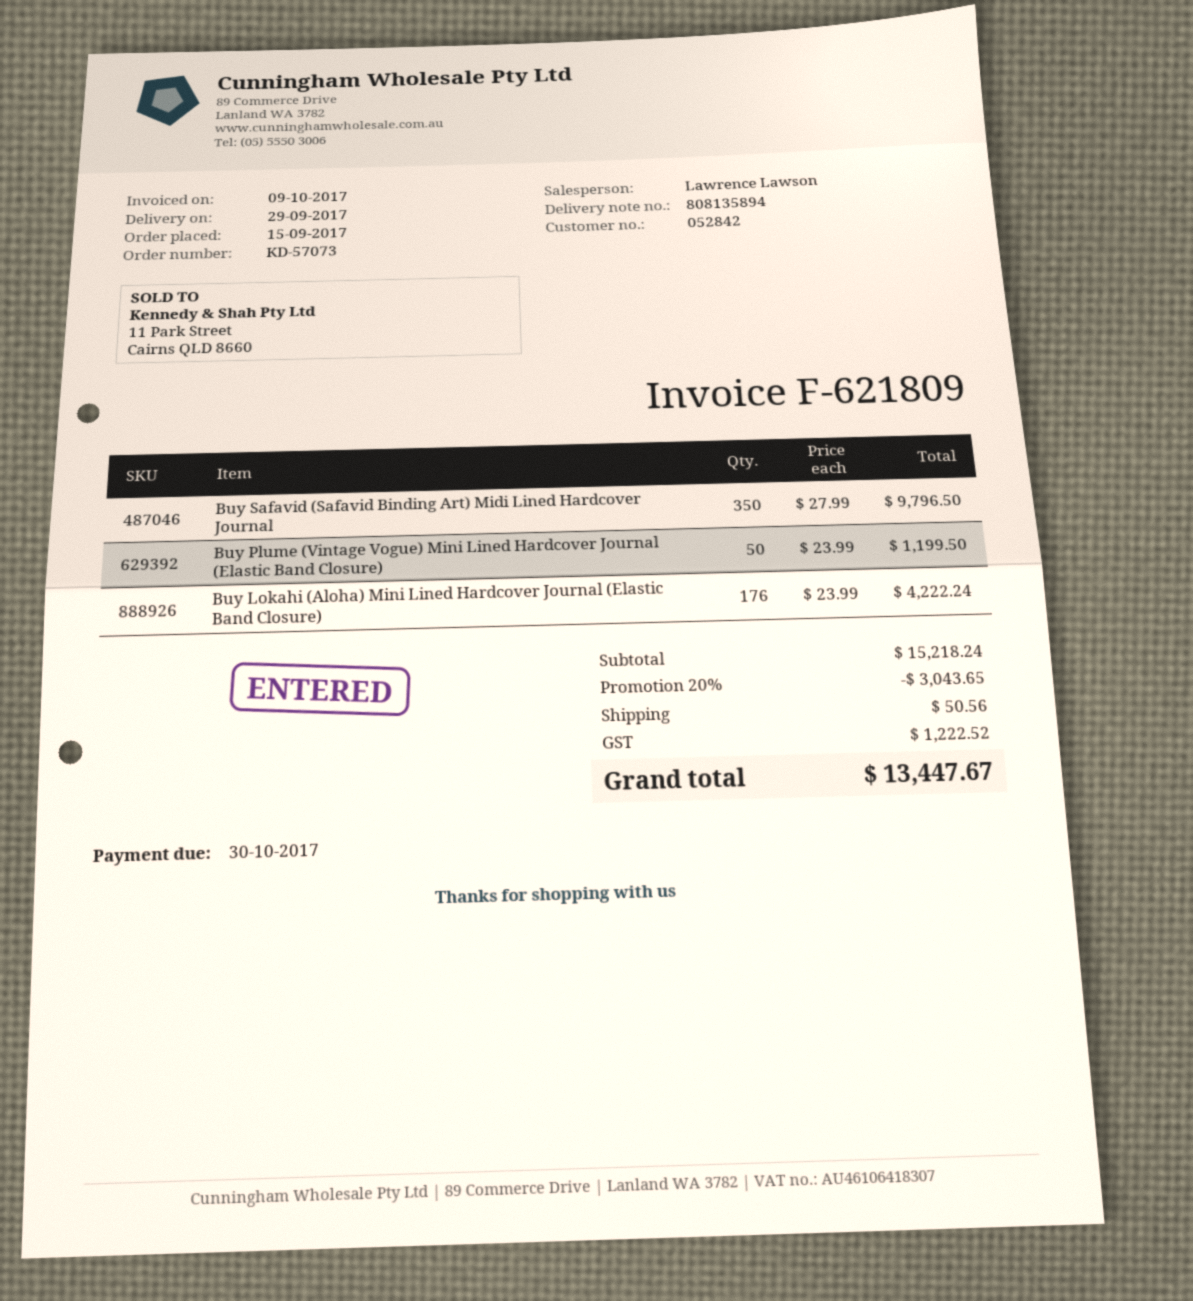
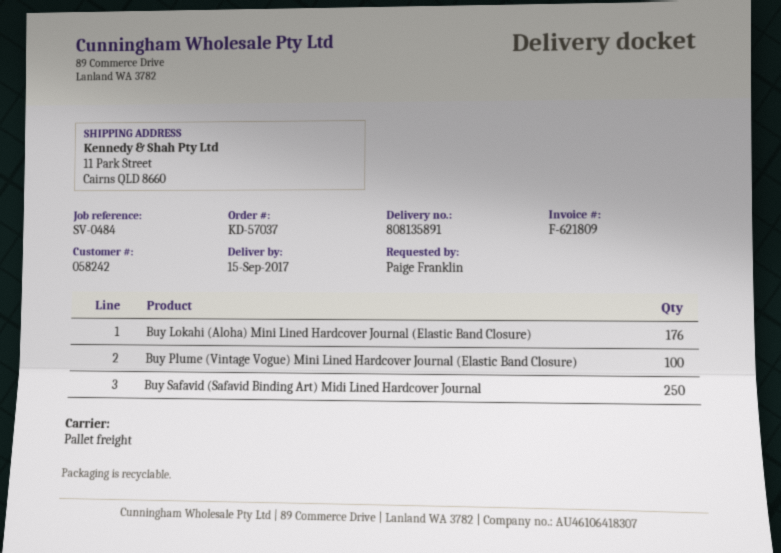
order number: KD-57073 -> KD-57037
delivery note number: 808135894 -> 808135891
delivery date: 2017-09-29 -> 2017-09-15
customer number: 052842 -> 058242
Buy Safavid (Safavid Binding Art) Midi Lined Hardcover Journal: 350 -> 250
Buy Plume (Vintage Vogue) Mini Lined Hardcover Journal (Elastic Band Closure): 50 -> 100

